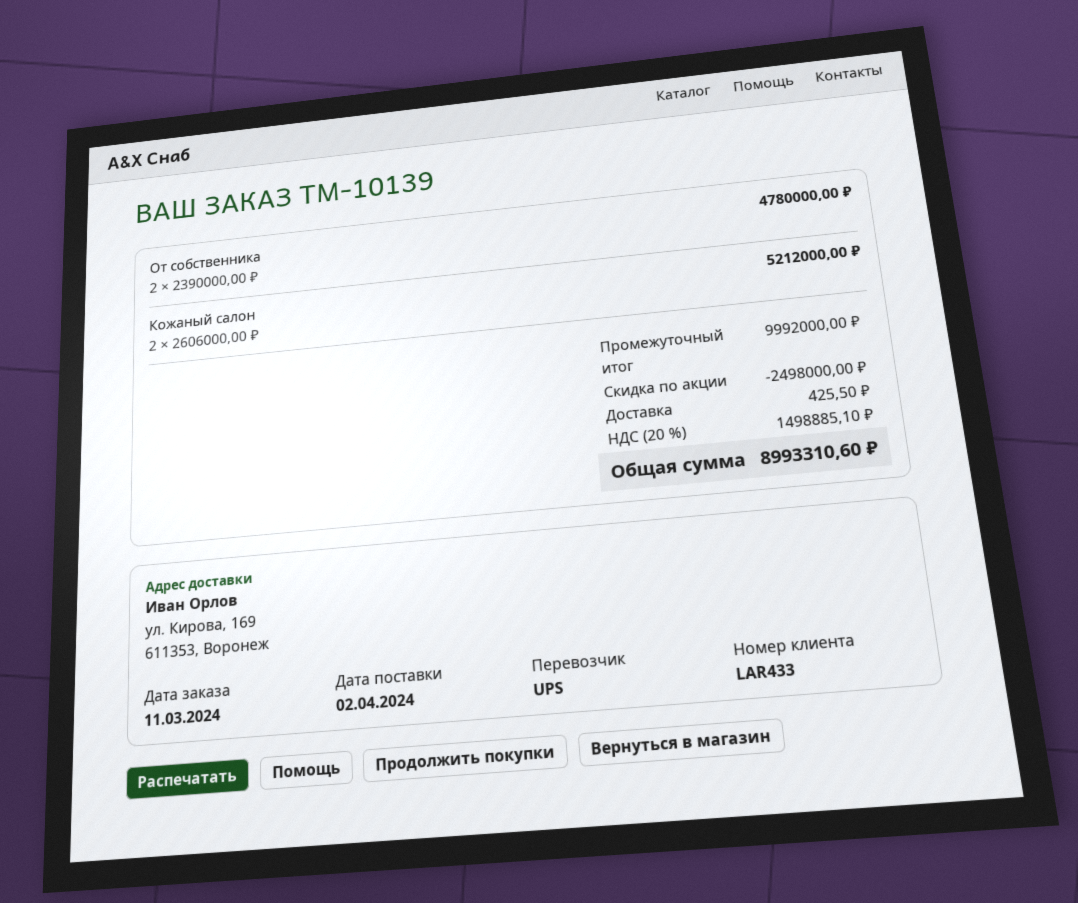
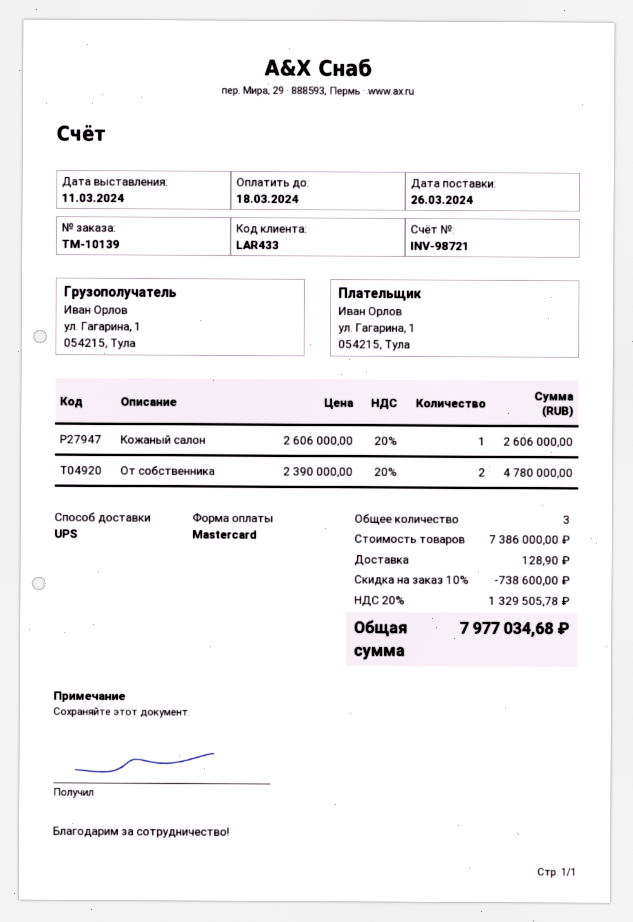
delivery date: 2024-04-02 -> 2024-03-26
ship to: ул. Кирова, 169, 611353, Воронеж -> ул. Гагарина, 1, 054215, Тула
Кожаный салон: 2 x 2606000.00 = 5212000.00 -> 1 x 2606000.00 = 2606000.00
subtotal: 9992000.00 -> 7386000.00
discount: 2498000.00 -> 738600.00
shipping: 425.50 -> 128.90
tax: 20% = 1498885.10 -> 20% = 1329505.78
total: 8993310.60 -> 7977034.68

